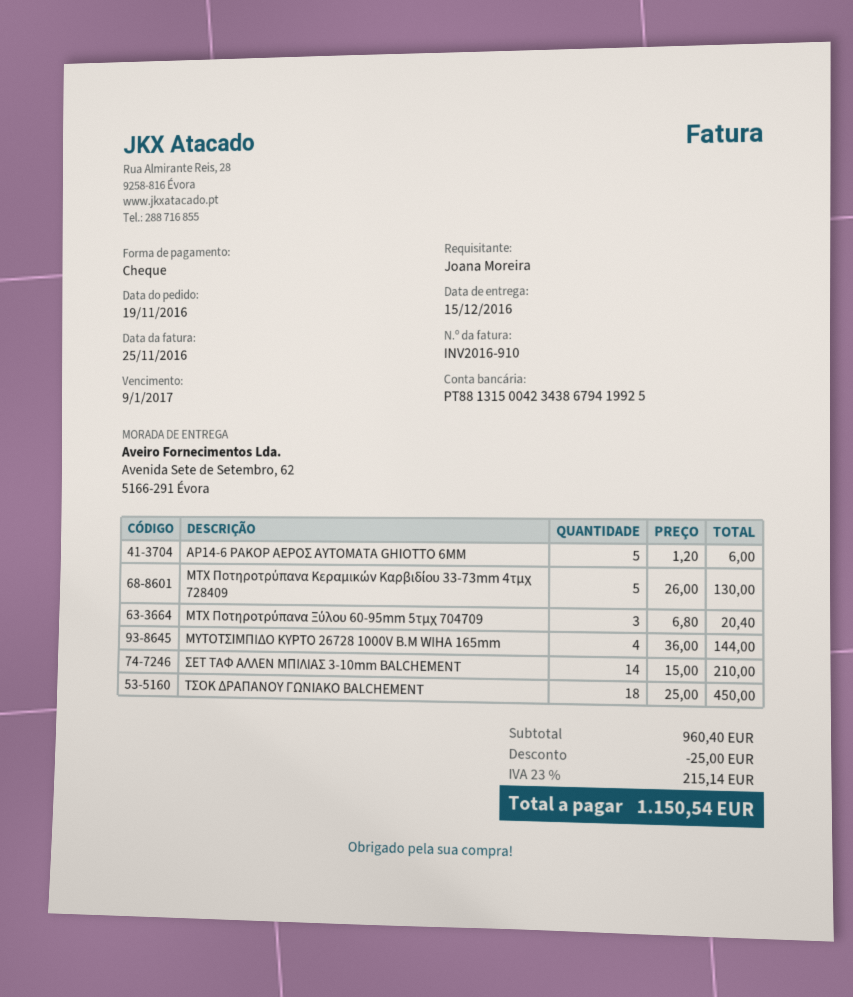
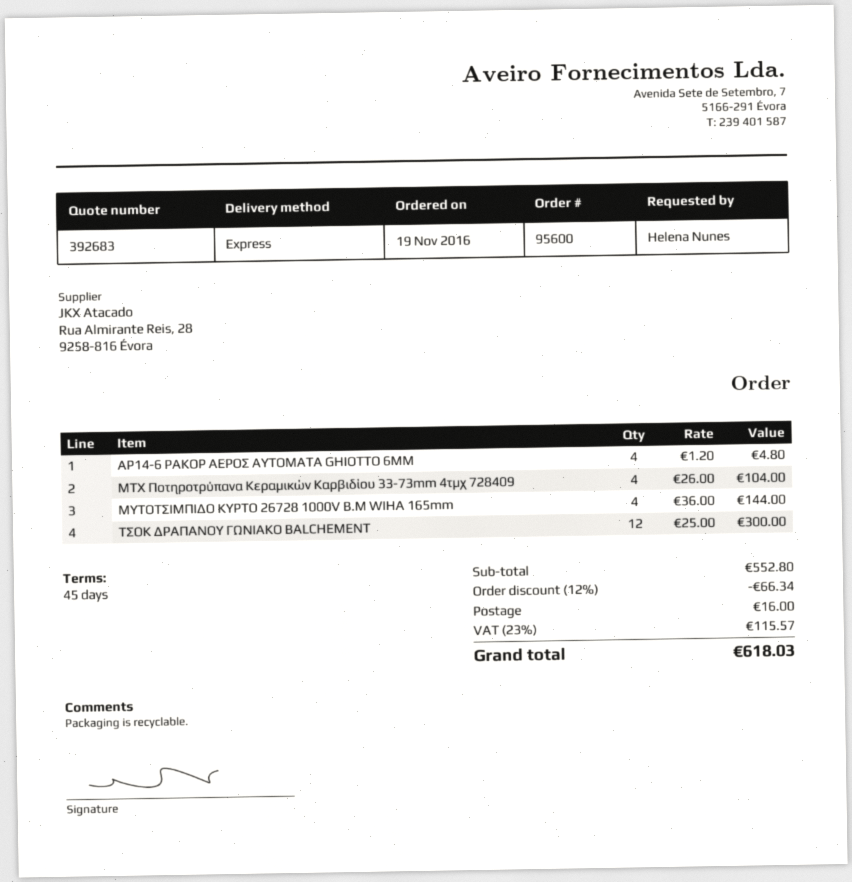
ordered by: Joana Moreira -> Helena Nunes
AP14-6 ΡΑΚΟΡ ΑΕΡΟΣ ΑΥΤΟΜΑΤΑ GHIOTTO 6MM: 5 x 1.20 = 6.00 -> 4 x 1.20 = 4.80
MTX Ποτηροτρύπανα Κεραμικών Καρβιδίου 33-73mm 4τμχ 728409: 5 x 26.00 = 130.00 -> 4 x 26.00 = 104.00
MTX Ποτηροτρύπανα Ξύλου 60-95mm 5τμχ 704709: 3 x 6.80 = 20.40 -> none
ΣΕΤ ΤΑΦ ΑΛΛΕΝ ΜΠΙΛΙΑΣ 3-10mm BALCHEMENT: 14 x 15.00 = 210.00 -> none
ΤΣΟΚ ΔΡΑΠΑΝΟΥ ΓΩΝΙΑΚΟ BALCHEMENT: 18 x 25.00 = 450.00 -> 12 x 25.00 = 300.00
subtotal: 960.40 -> 552.80
discount: 25.00 -> 66.34
shipping: none -> 16.00
tax: 23% = 215.14 -> 23% = 115.57
total: 1150.54 -> 618.03

